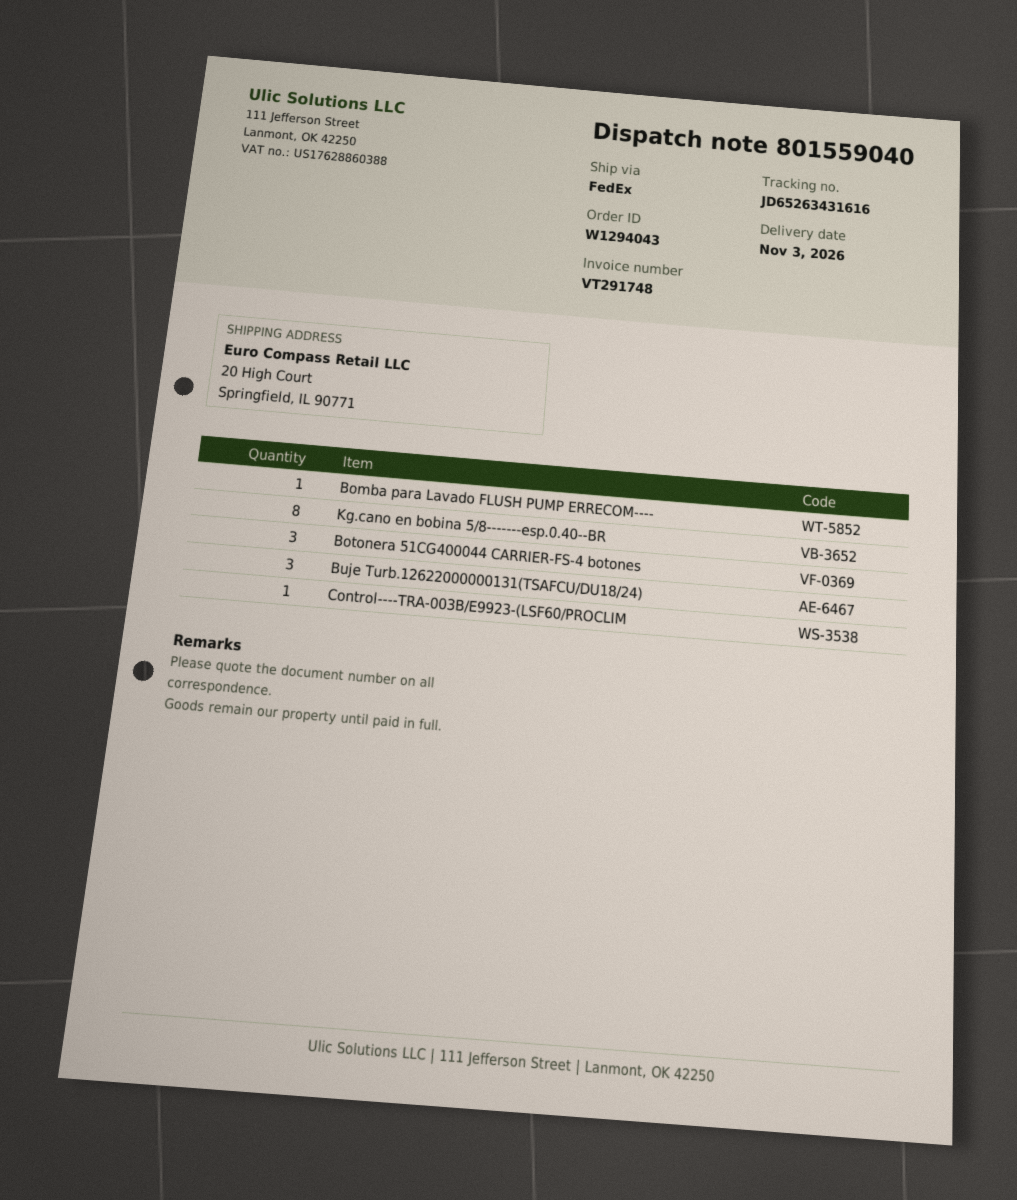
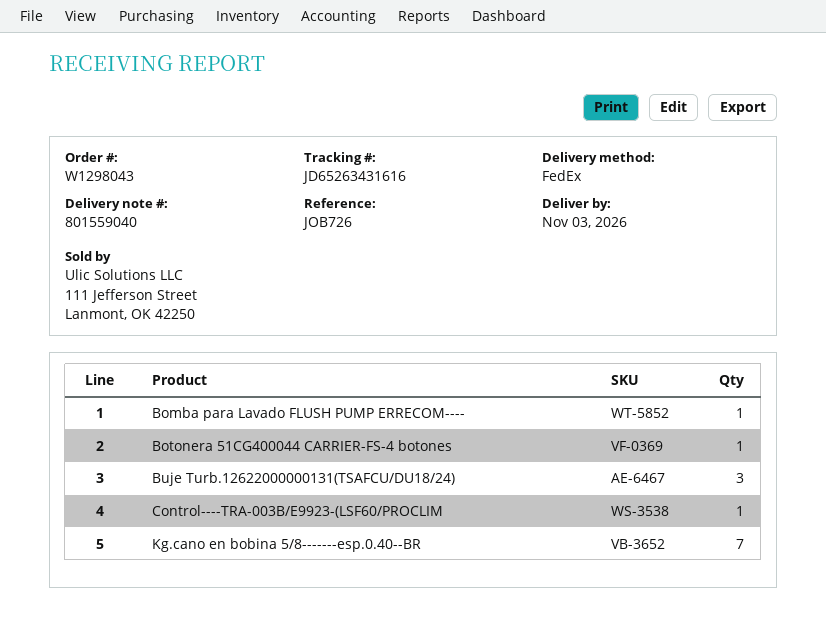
order number: W1294043 -> W1298043
Kg.cano en bobina 5/8-------esp.0.40--BR: 8 -> 7
Botonera 51CG400044 CARRIER-FS-4 botones: 3 -> 1

